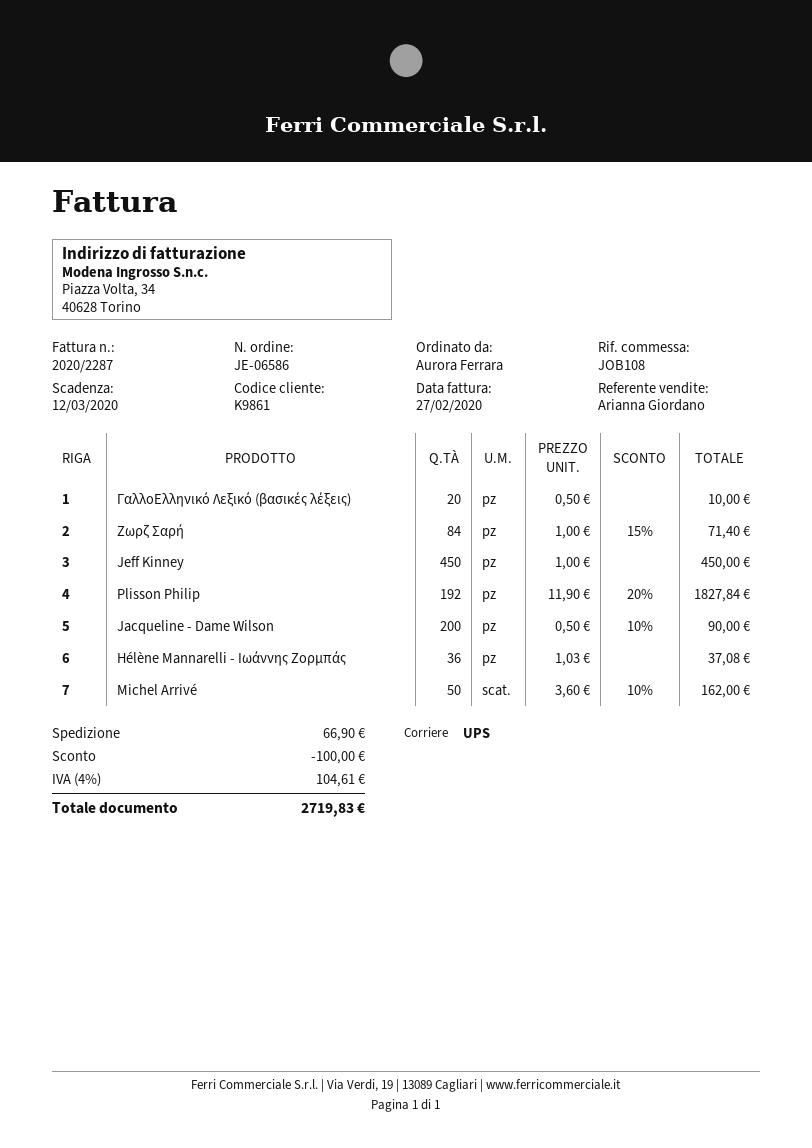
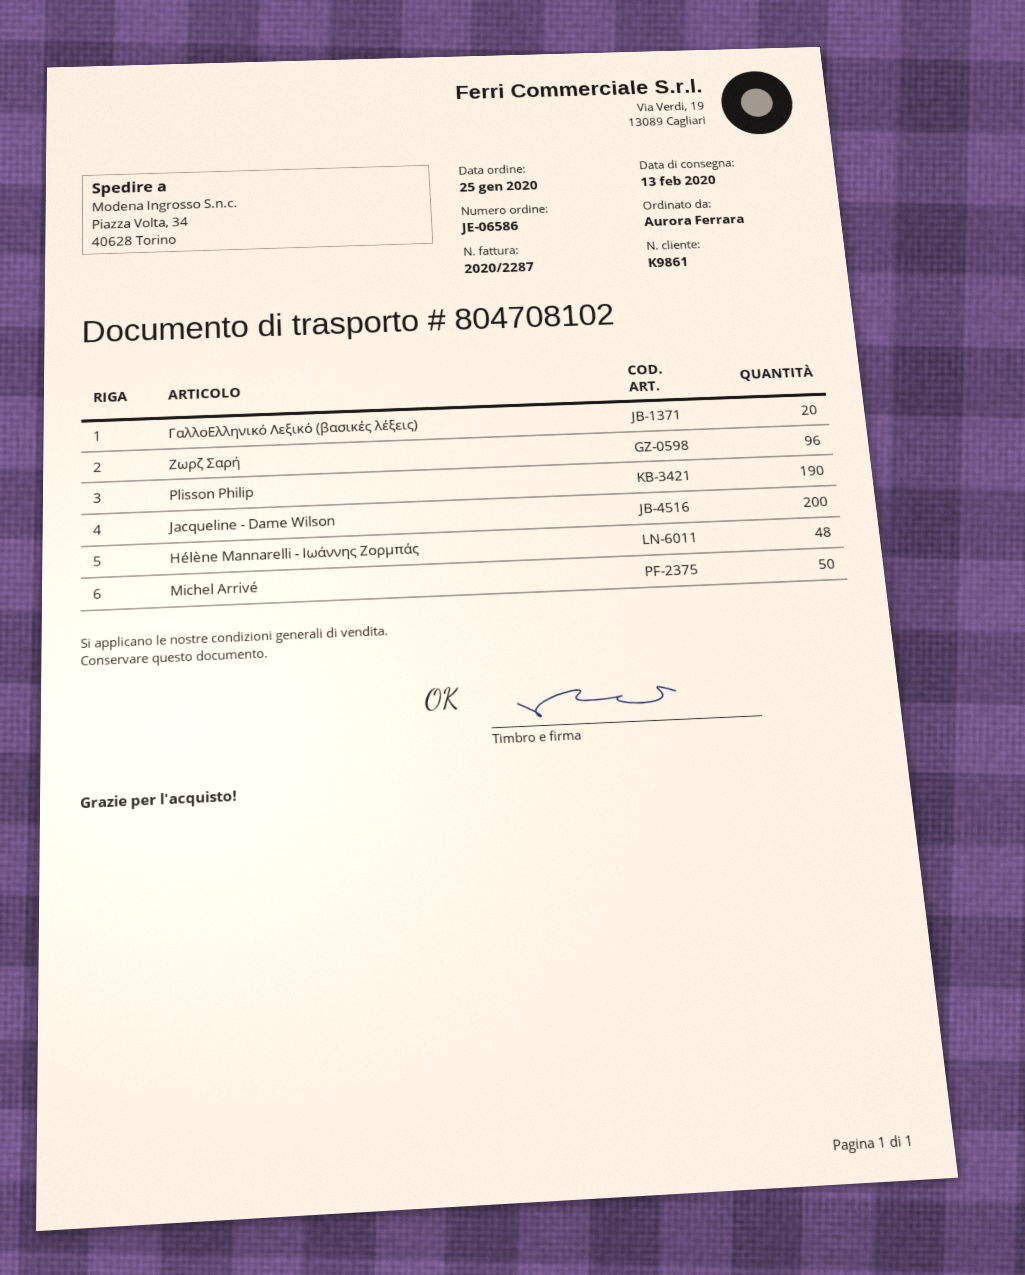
Ζωρζ Σαρή: 84 -> 96
Jeff Kinney: 450 -> none
Plisson Philip: 192 -> 190
Hélène Mannarelli - Ιωάννης Ζορμπάς: 36 -> 48

